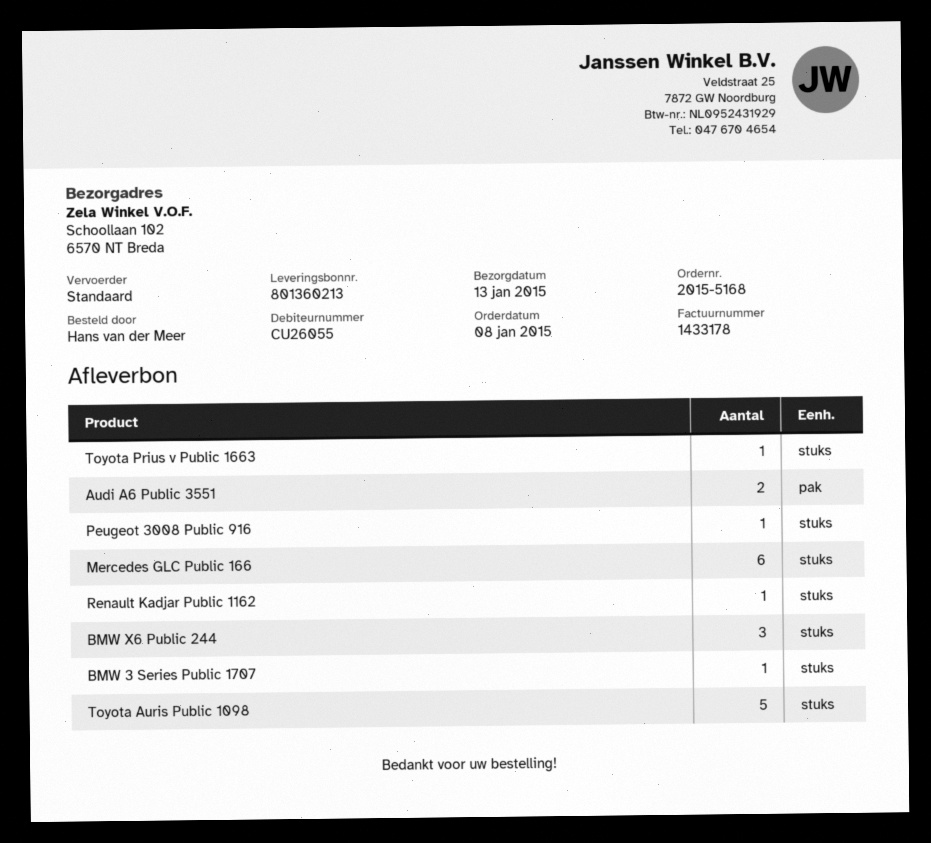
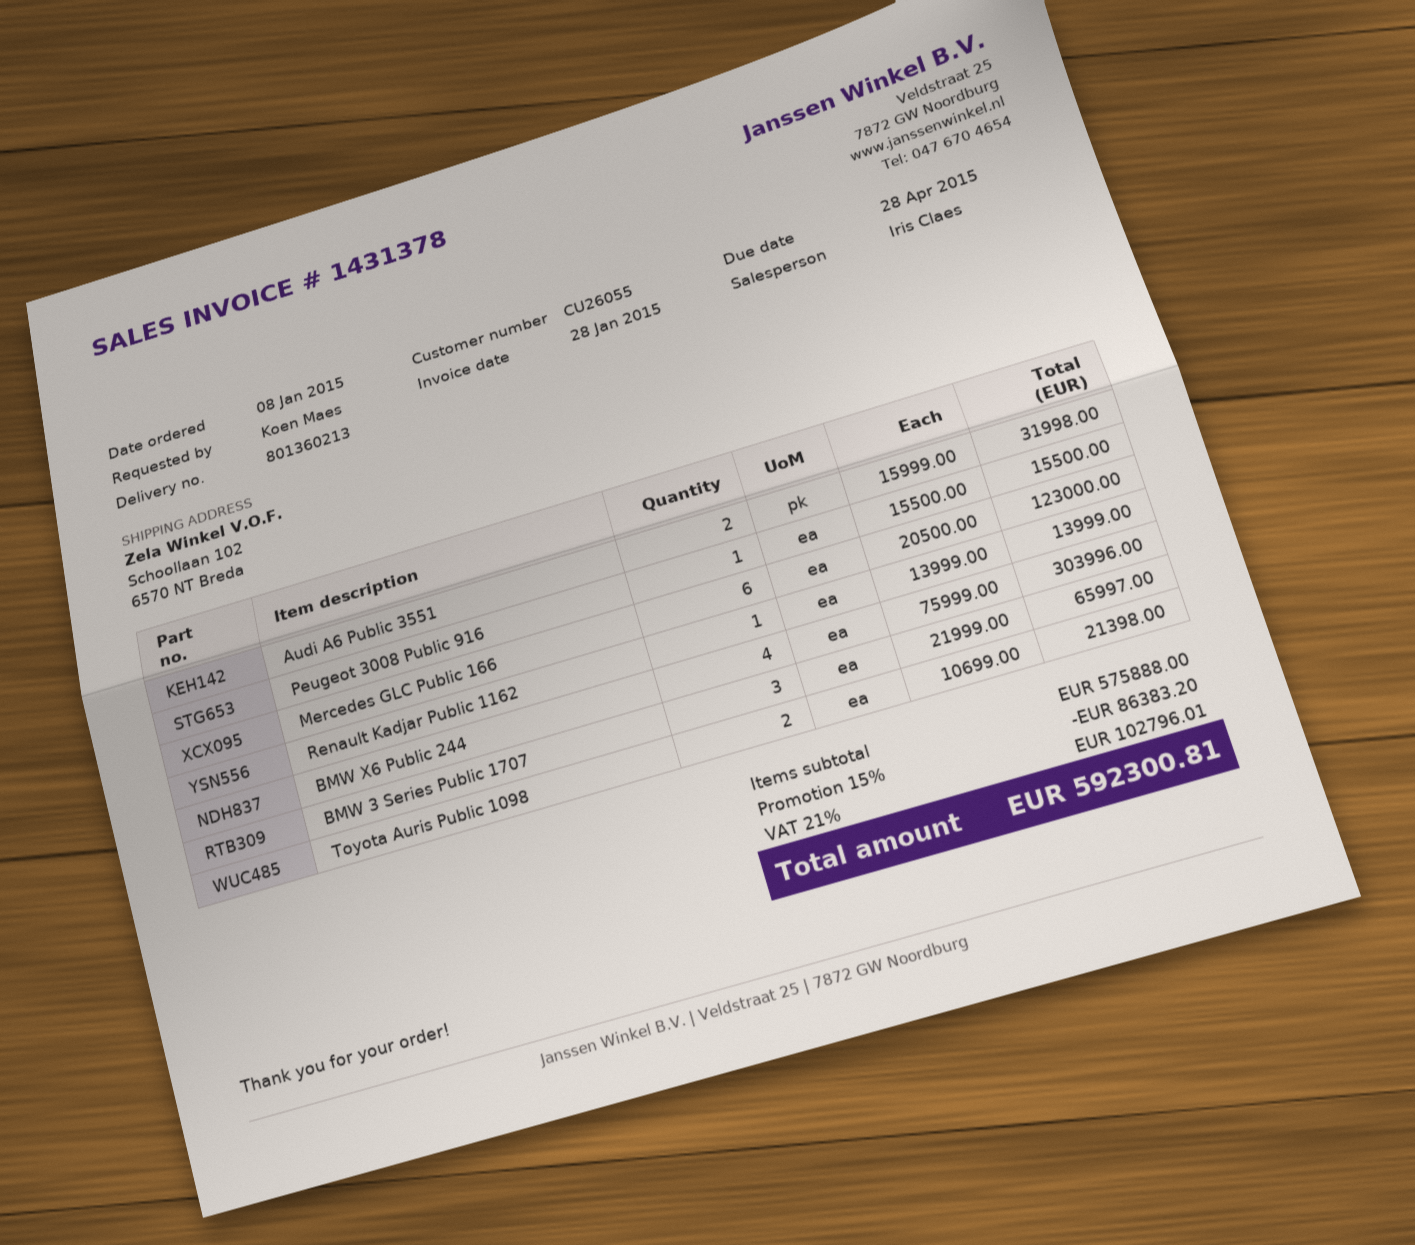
invoice number: 1433178 -> 1431378
ordered by: Hans van der Meer -> Koen Maes
Toyota Prius v Public 1663: 1 -> none
BMW X6 Public 244: 3 -> 4
BMW 3 Series Public 1707: 1 -> 3
Toyota Auris Public 1098: 5 -> 2

